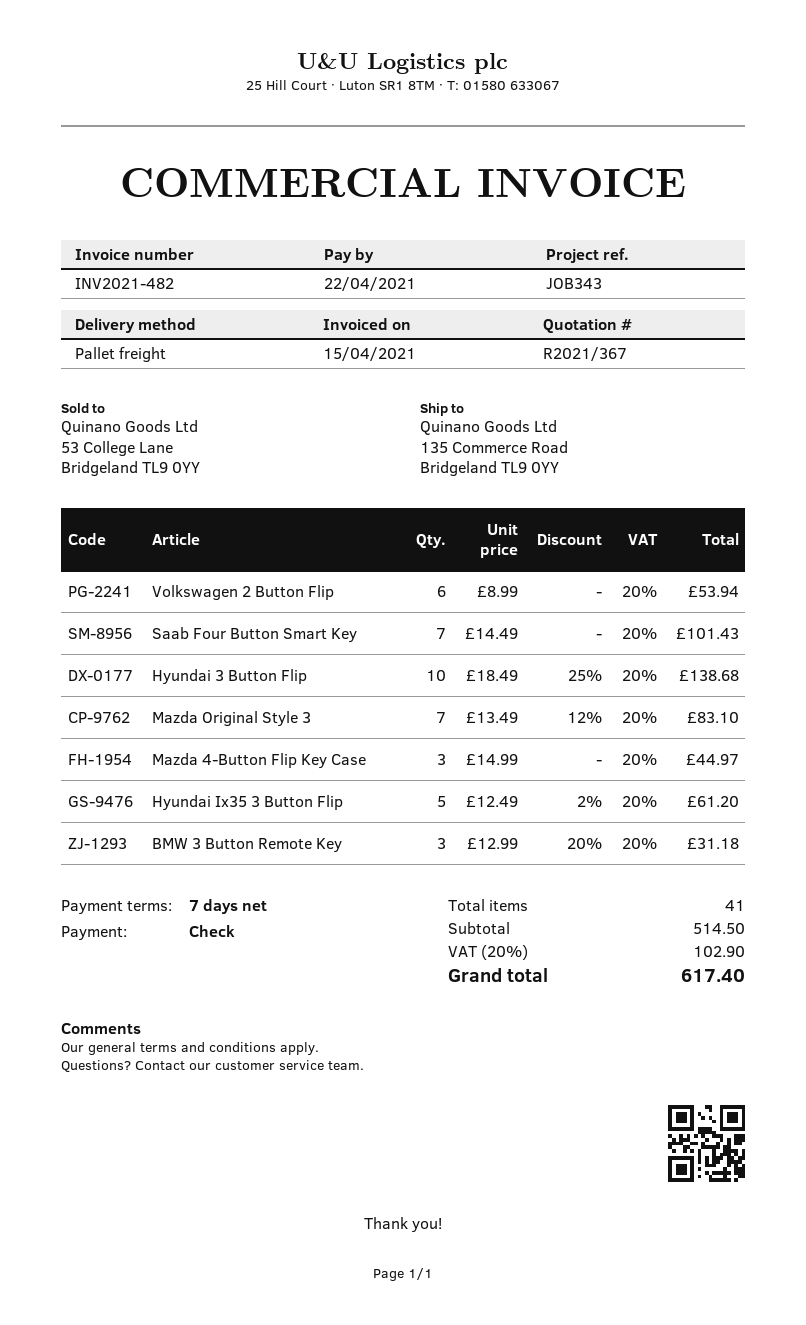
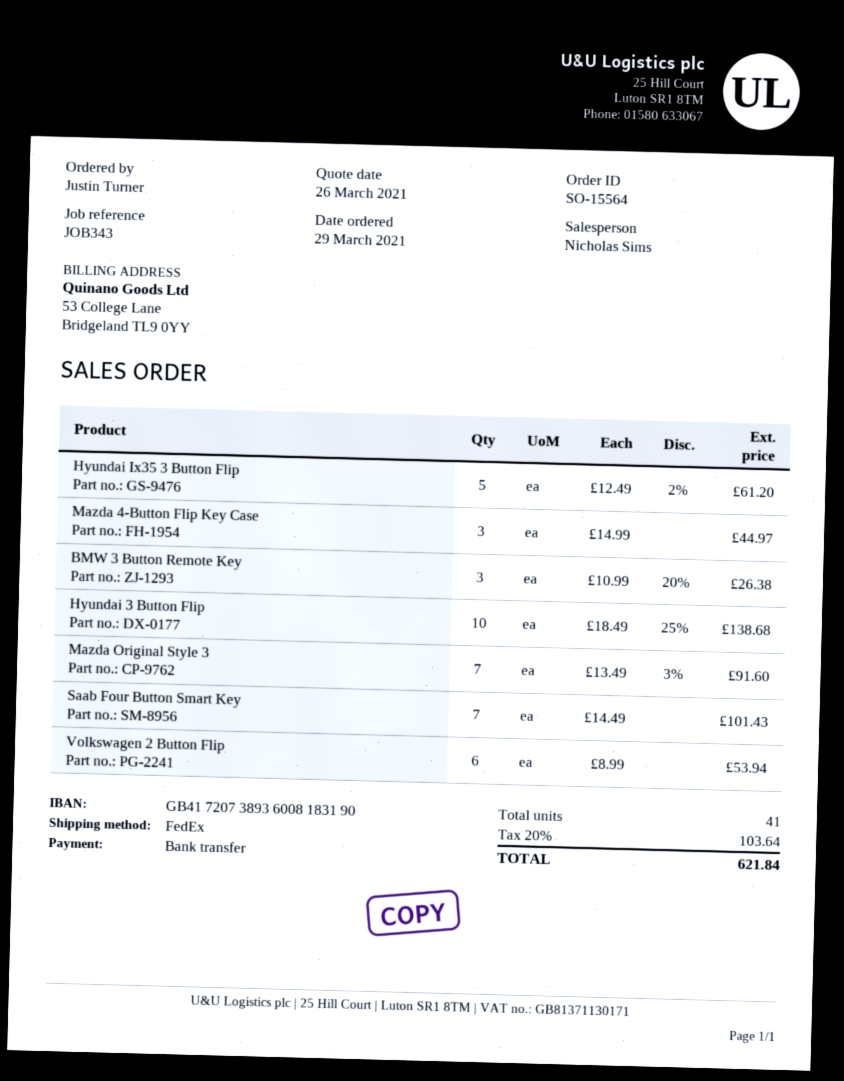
payment method: cheque -> bank transfer
shipping method: pallet freight -> FedEx
Mazda Original Style 3: 7 x 13.49 - 12% = 83.10 -> 7 x 13.49 - 3% = 91.60
BMW 3 Button Remote Key: 3 x 12.99 - 20% = 31.18 -> 3 x 10.99 - 20% = 26.38
tax: 20% = 102.90 -> 20% = 103.64
total: 617.40 -> 621.84

